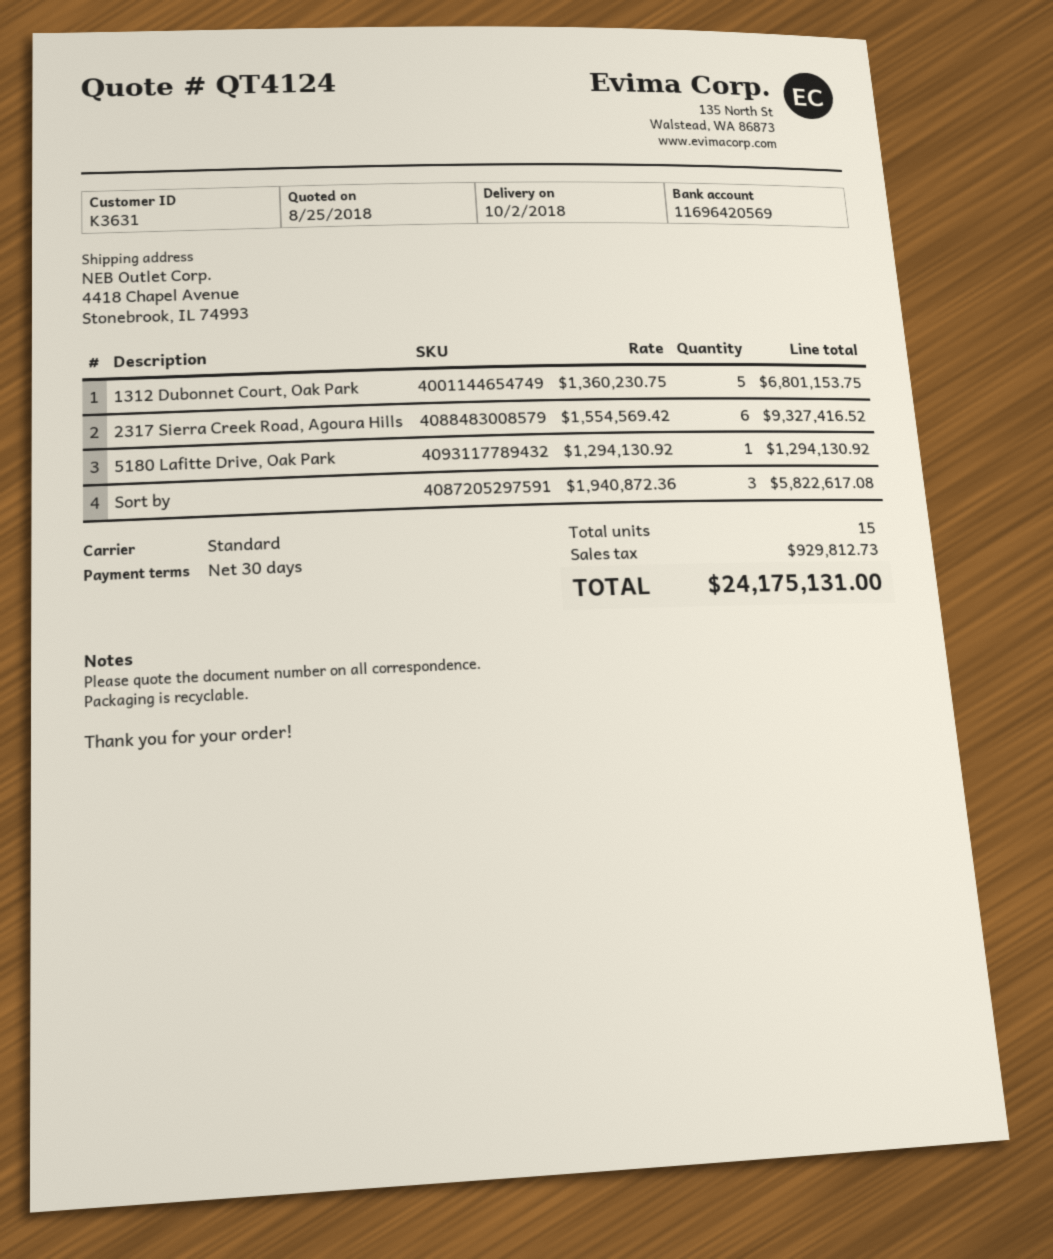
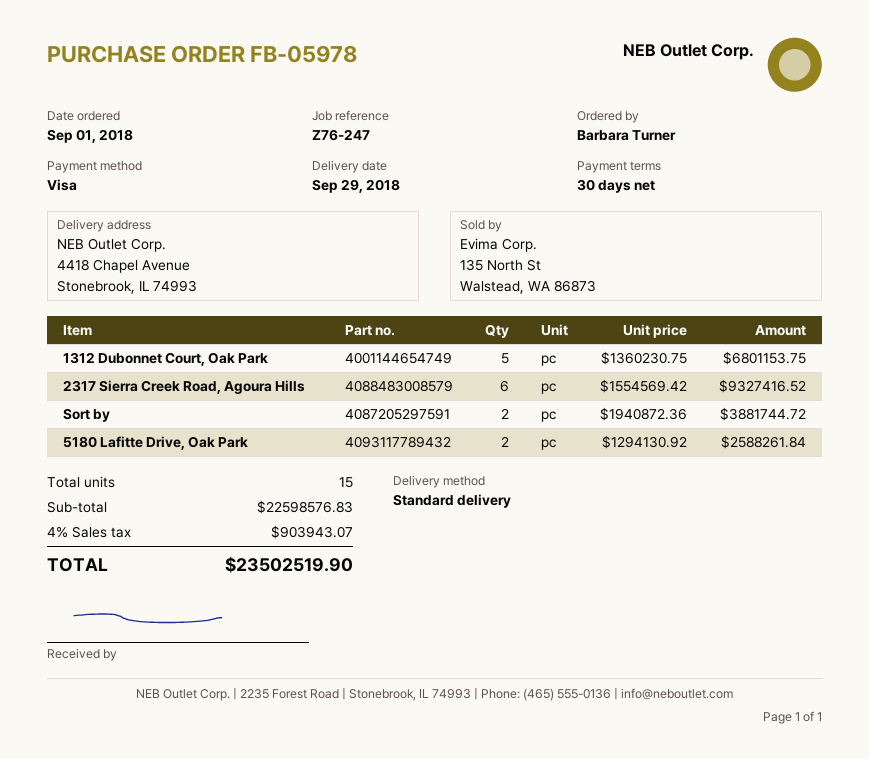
delivery date: 2018-10-02 -> 2018-09-29
5180 Lafitte Drive, Oak Park: 1 x 1294130.92 = 1294130.92 -> 2 x 1294130.92 = 2588261.84
Sort by: 3 x 1940872.36 = 5822617.08 -> 2 x 1940872.36 = 3881744.72
tax: 929812.73 -> 903943.07
total: 24175131.00 -> 23502519.90

